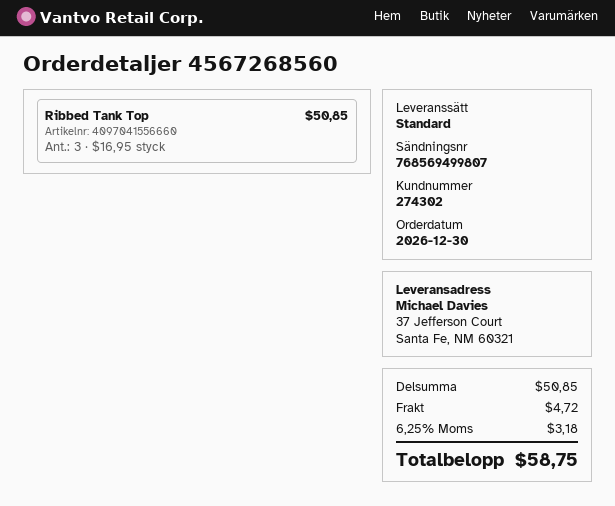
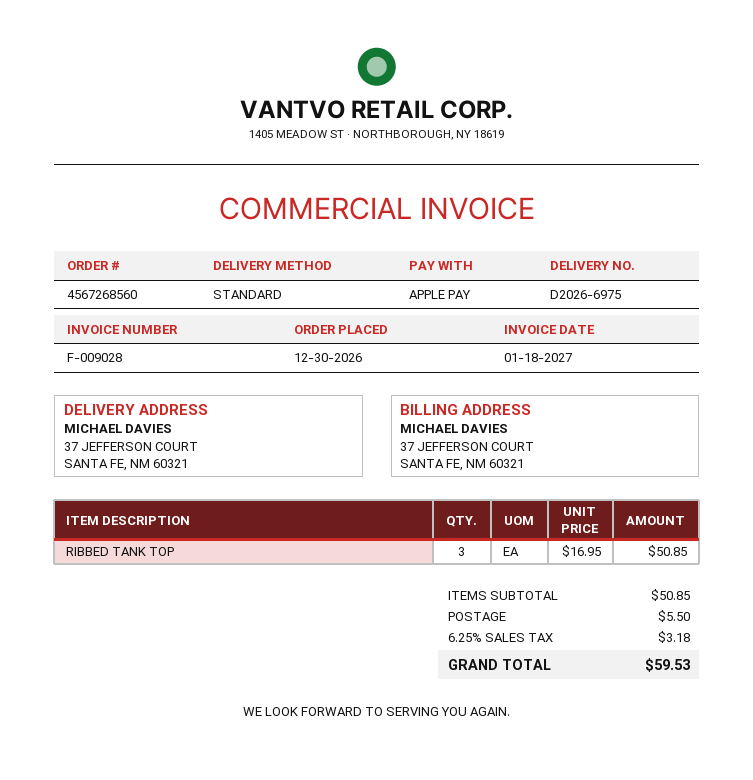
shipping: 4.72 -> 5.50
total: 58.75 -> 59.53

